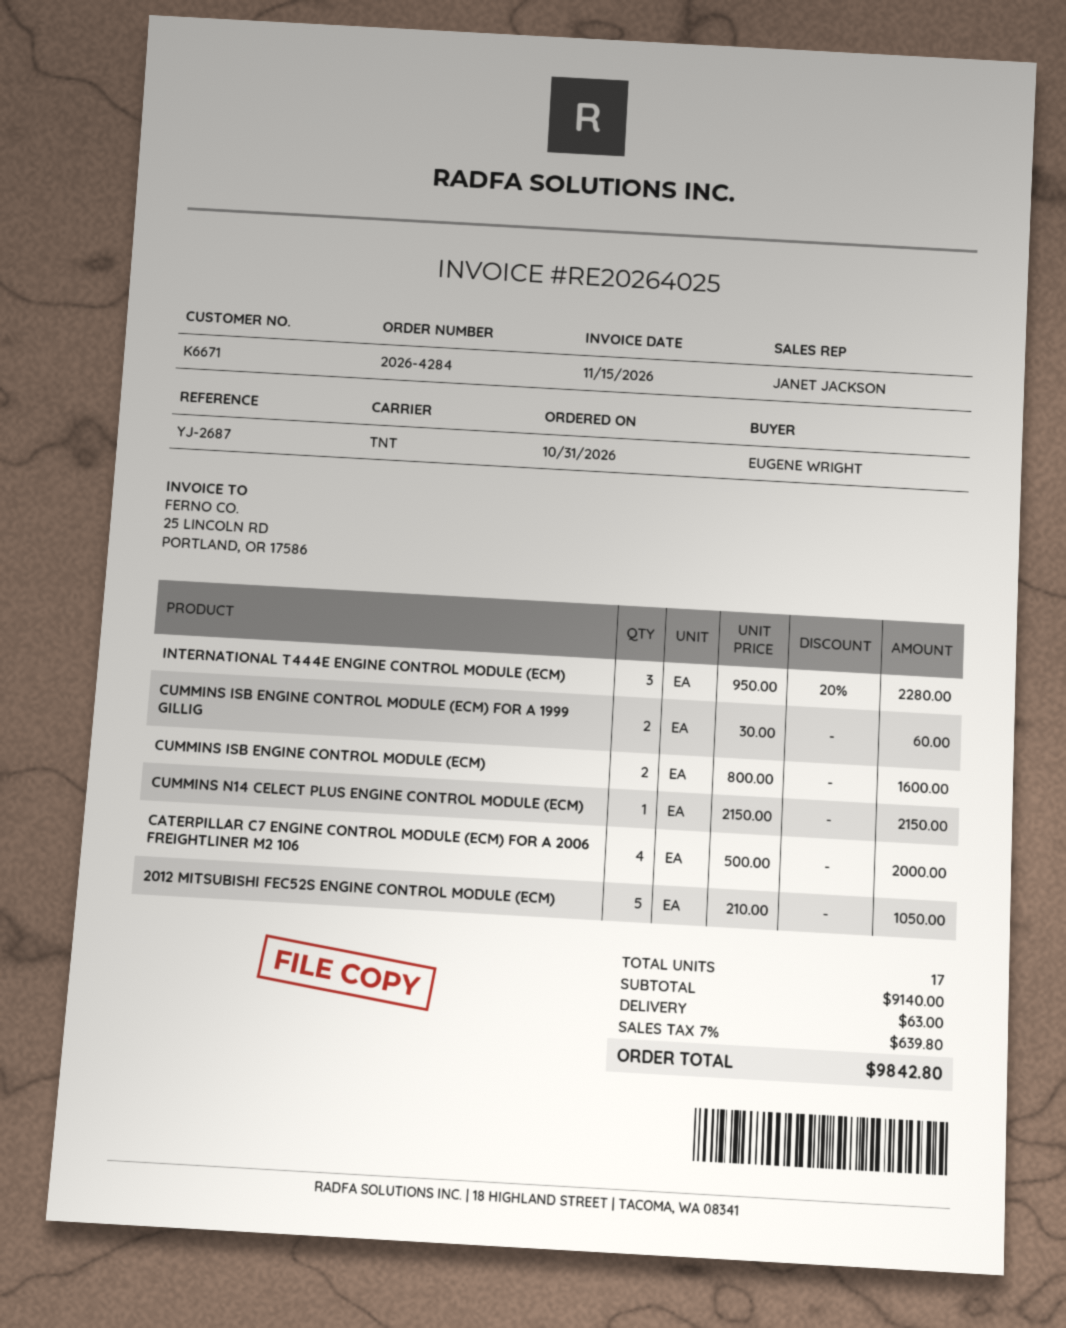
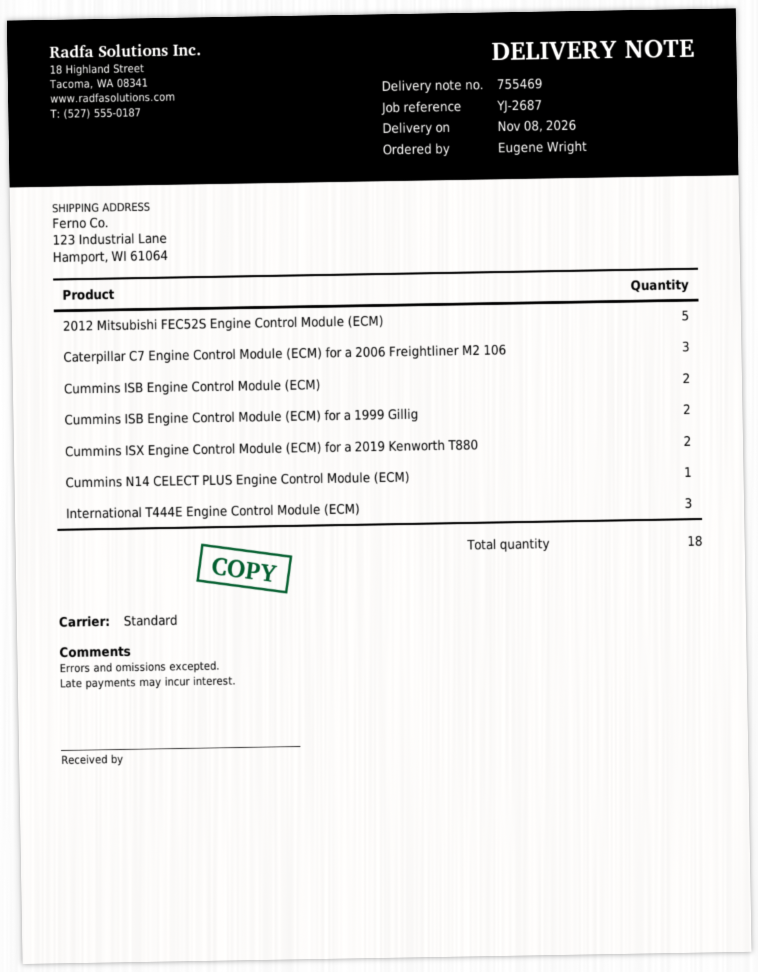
shipping method: TNT -> standard
CATERPILLAR C7 ENGINE CONTROL MODULE (ECM) FOR A 2006 FREIGHTLINER M2 106: 4 -> 3
Cummins ISX Engine Control Module (ECM) for a 2019 Kenworth T880: none -> 2
total quantity: 17 -> 18

